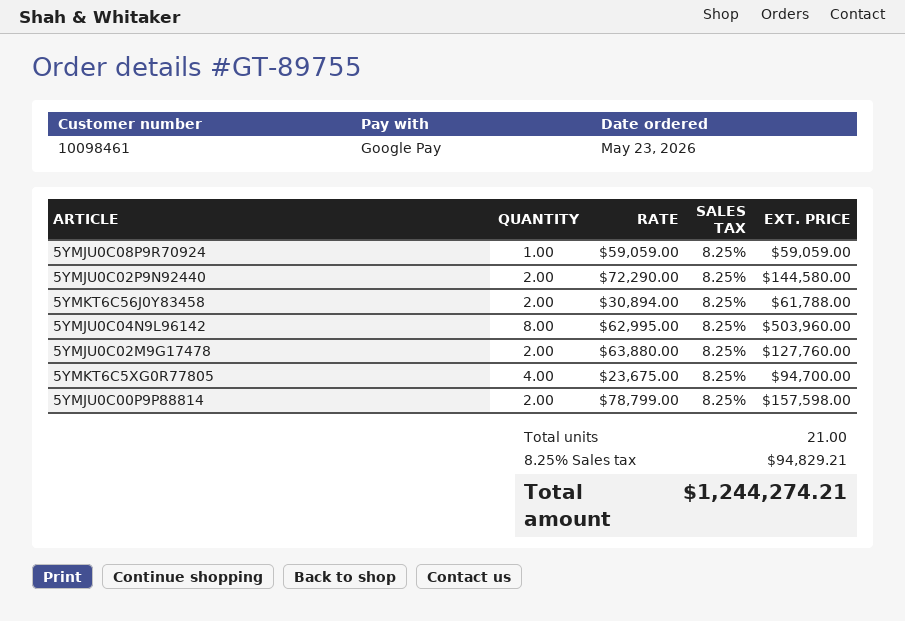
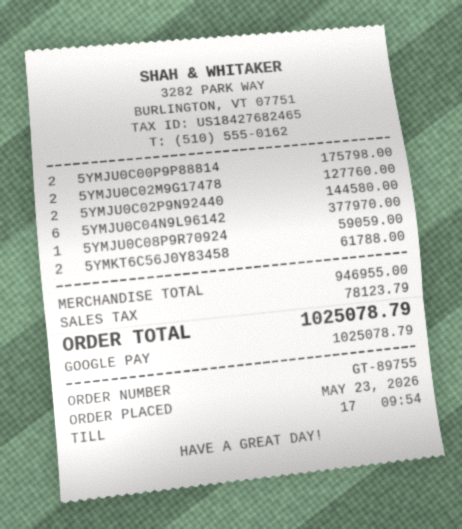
5YMJU0C04N9L96142: 8 for 503960.00 -> 6 for 377970.00
5YMKT6C5XG0R77805: 4 for 94700.00 -> none
5YMJU0C00P9P88814: 2 for 157598.00 -> 2 for 175798.00
tax: 94829.21 -> 78123.79
total: 1244274.21 -> 1025078.79

